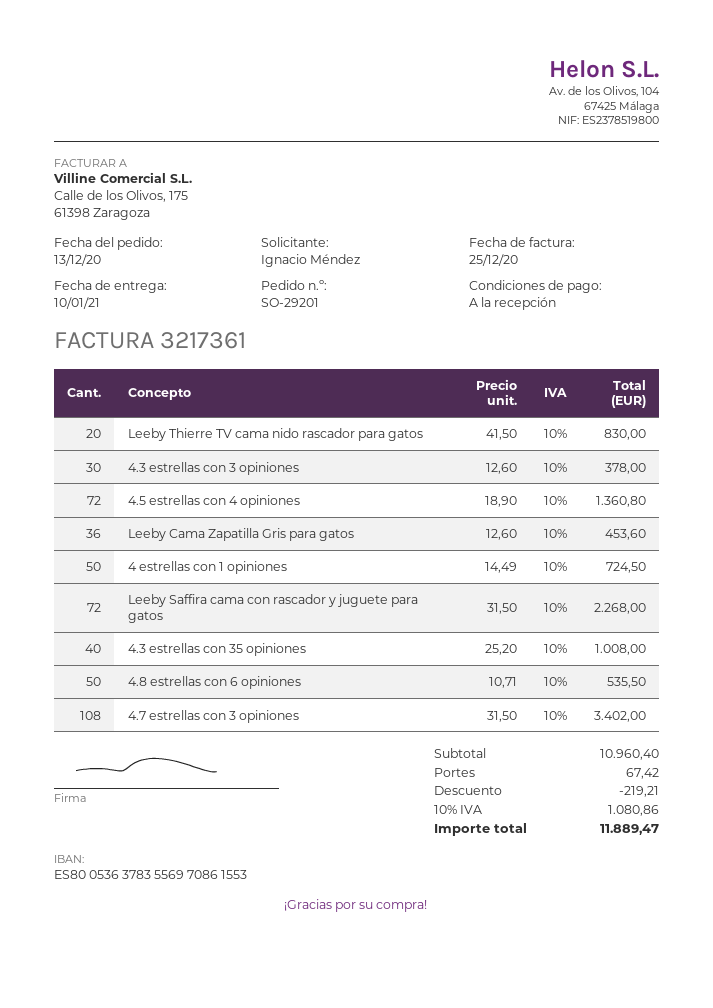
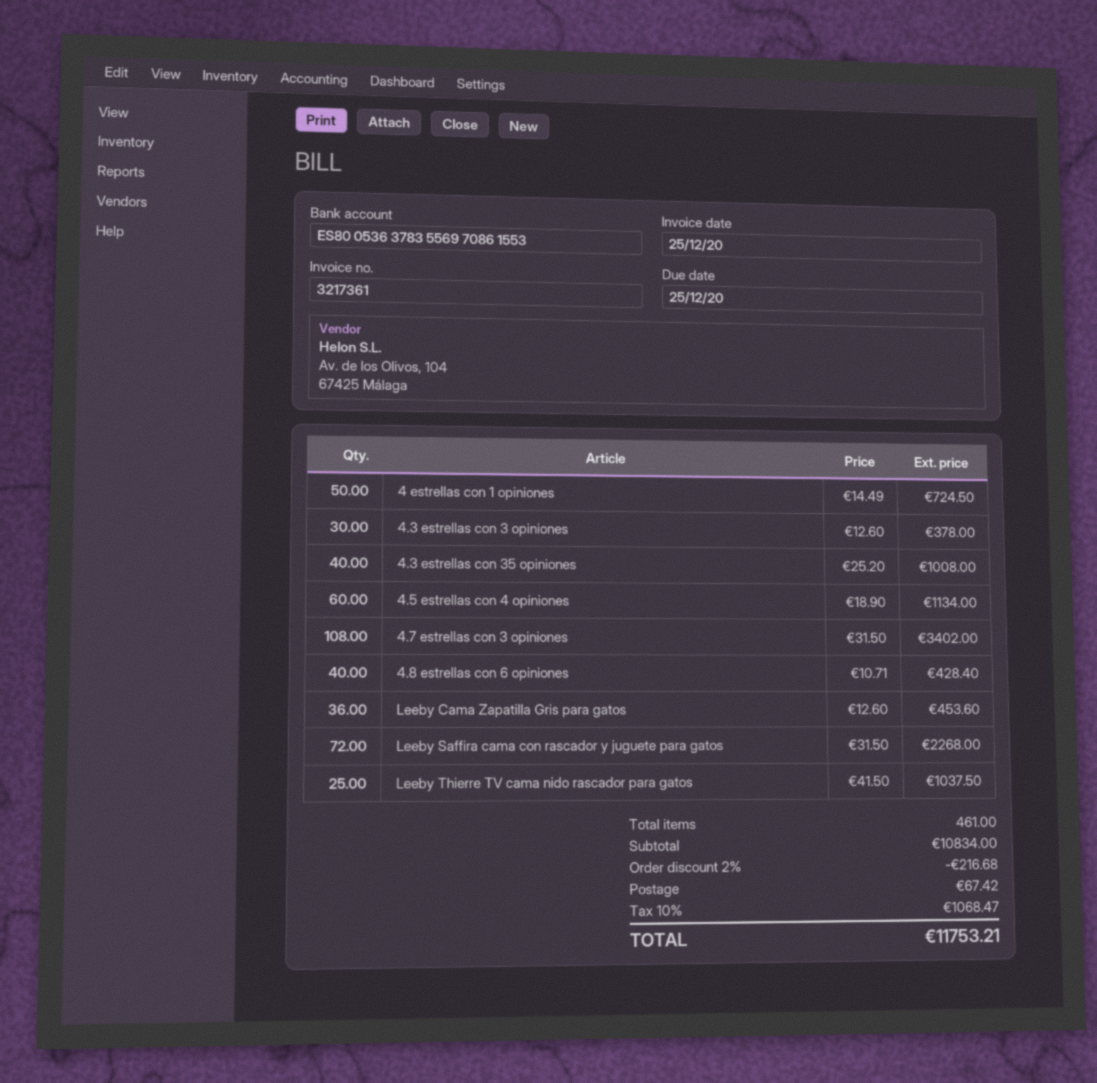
Leeby Thierre TV cama nido rascador para gatos: 20 x 41.50 = 830.00 -> 25 x 41.50 = 1037.50
4.5 estrellas con 4 opiniones: 72 x 18.90 = 1360.80 -> 60 x 18.90 = 1134.00
4.8 estrellas con 6 opiniones: 50 x 10.71 = 535.50 -> 40 x 10.71 = 428.40
subtotal: 10960.40 -> 10834.00
discount: 219.21 -> 216.68
tax: 10% = 1080.86 -> 10% = 1068.47
total: 11889.47 -> 11753.21

